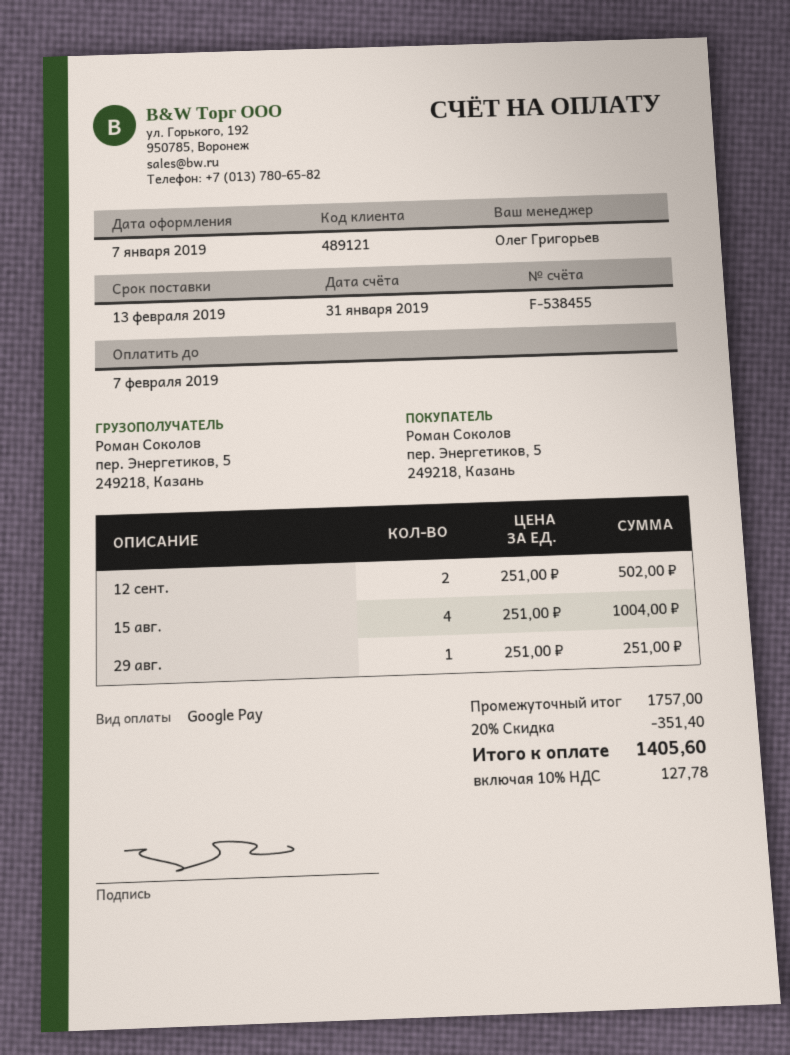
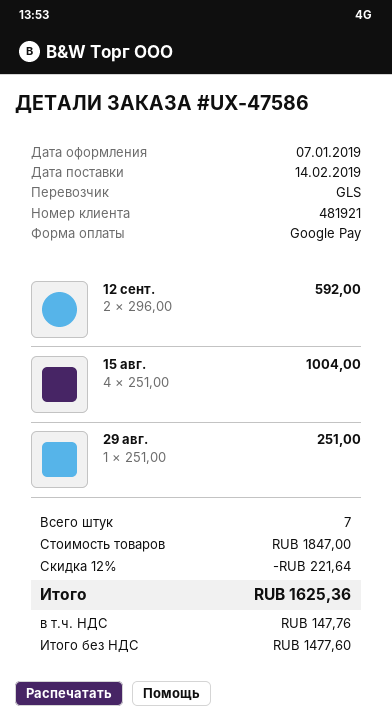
delivery date: 2019-02-13 -> 2019-02-14
customer number: 489121 -> 481921
12 сент.: 2 x 251.00 = 502.00 -> 2 x 296.00 = 592.00
subtotal: 1757.00 -> 1847.00
discount: 20% = 351.40 -> 12% = 221.64
tax: 127.78 -> 147.76
total: 1405.60 -> 1625.36

